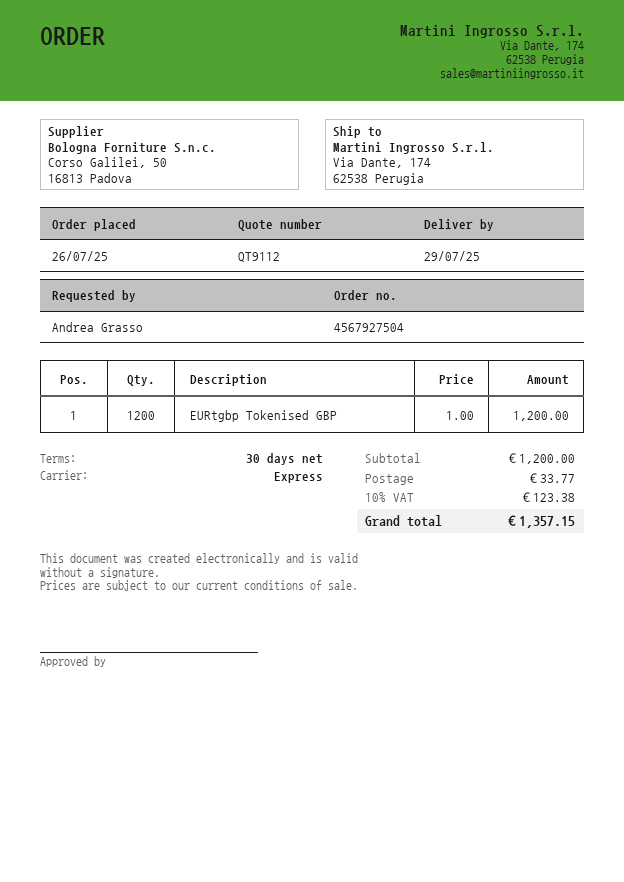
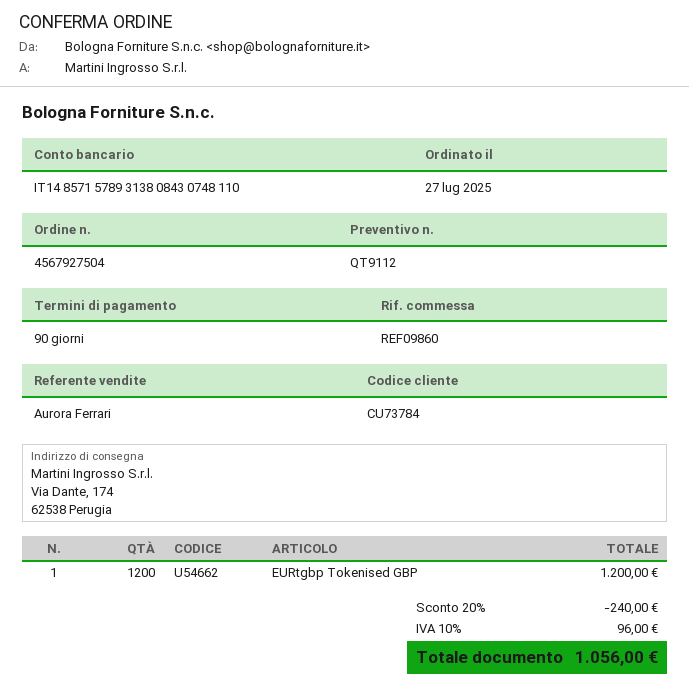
order date: 2025-07-26 -> 2025-07-27
payment terms: 30 days -> 90 days
discount: none -> 20% = 240.00
shipping: 33.77 -> none
tax: 10% = 123.38 -> 10% = 96.00
total: 1357.15 -> 1056.00

